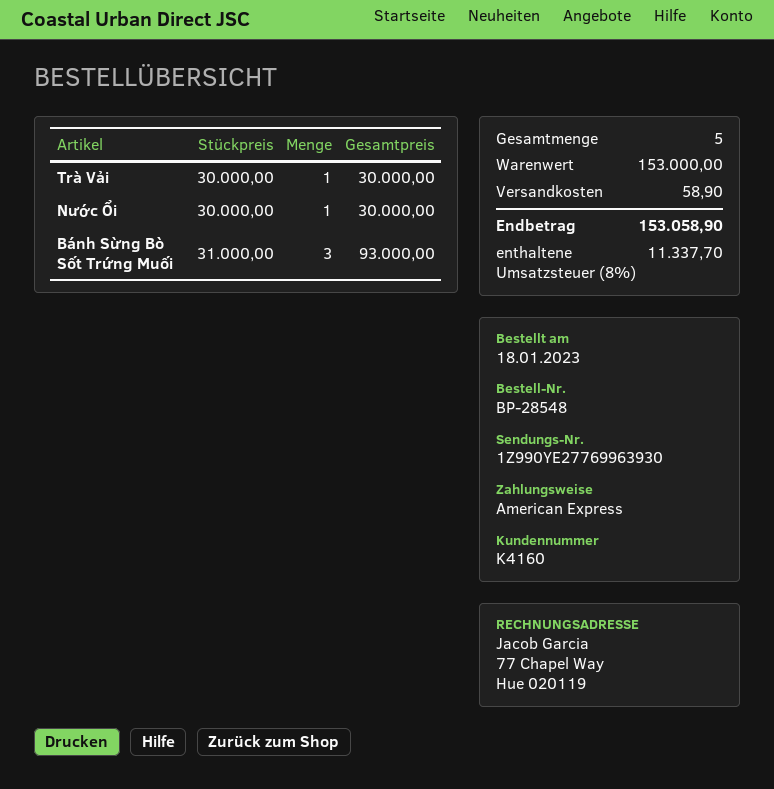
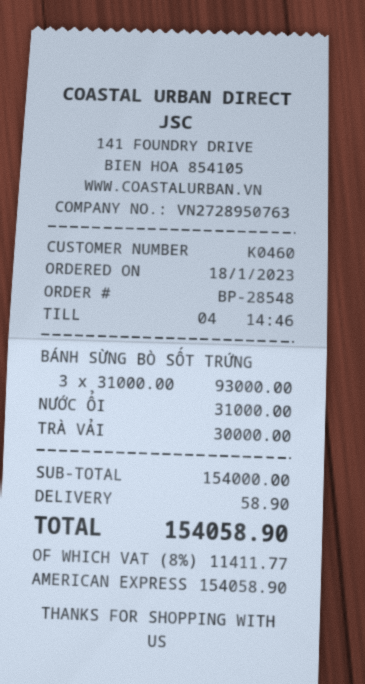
customer number: K4160 -> K0460
Nước Ổi: 1 x 30000.00 = 30000.00 -> 1 x 31000.00 = 31000.00
subtotal: 153000.00 -> 154000.00
tax: 8% = 11337.70 -> 8% = 11411.77
total: 153058.90 -> 154058.90

